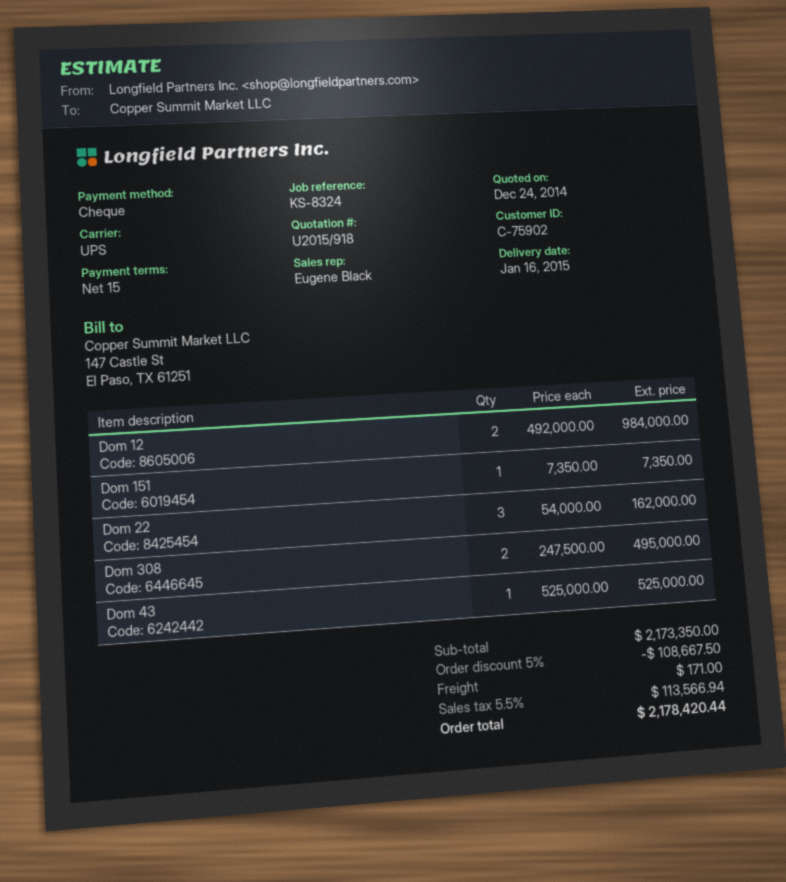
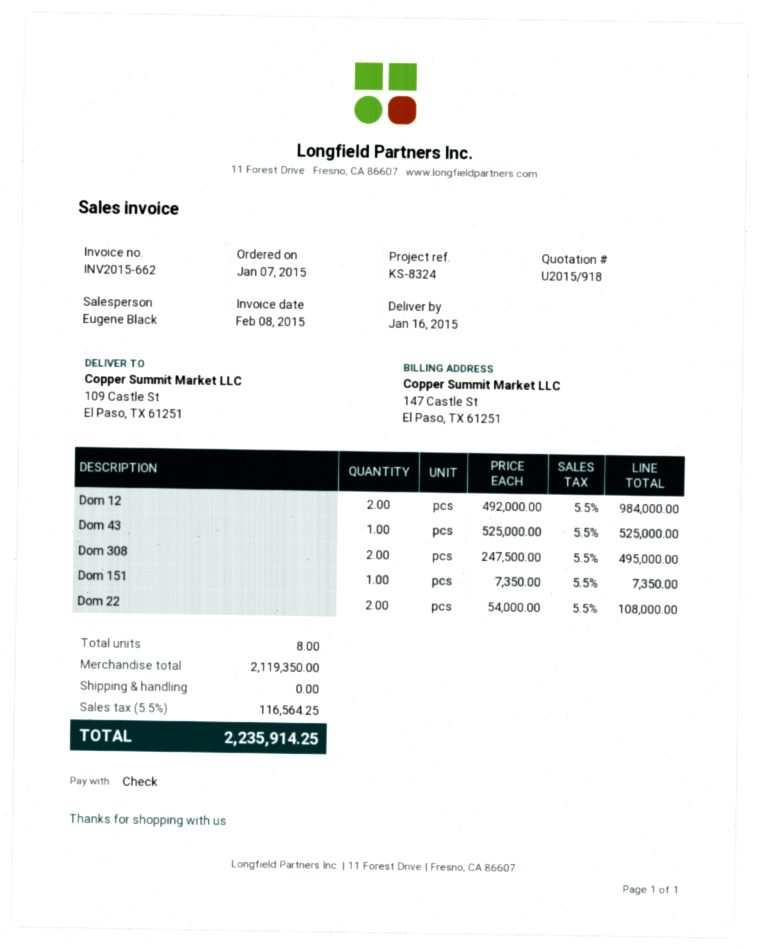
Dom 22: 3 x 54000.00 = 162000.00 -> 2 x 54000.00 = 108000.00
subtotal: 2173350.00 -> 2119350.00
discount: 5% = 108667.50 -> none
shipping: 171.00 -> 0.00
tax: 5.5% = 113566.94 -> 5.5% = 116564.25
total: 2178420.44 -> 2235914.25

